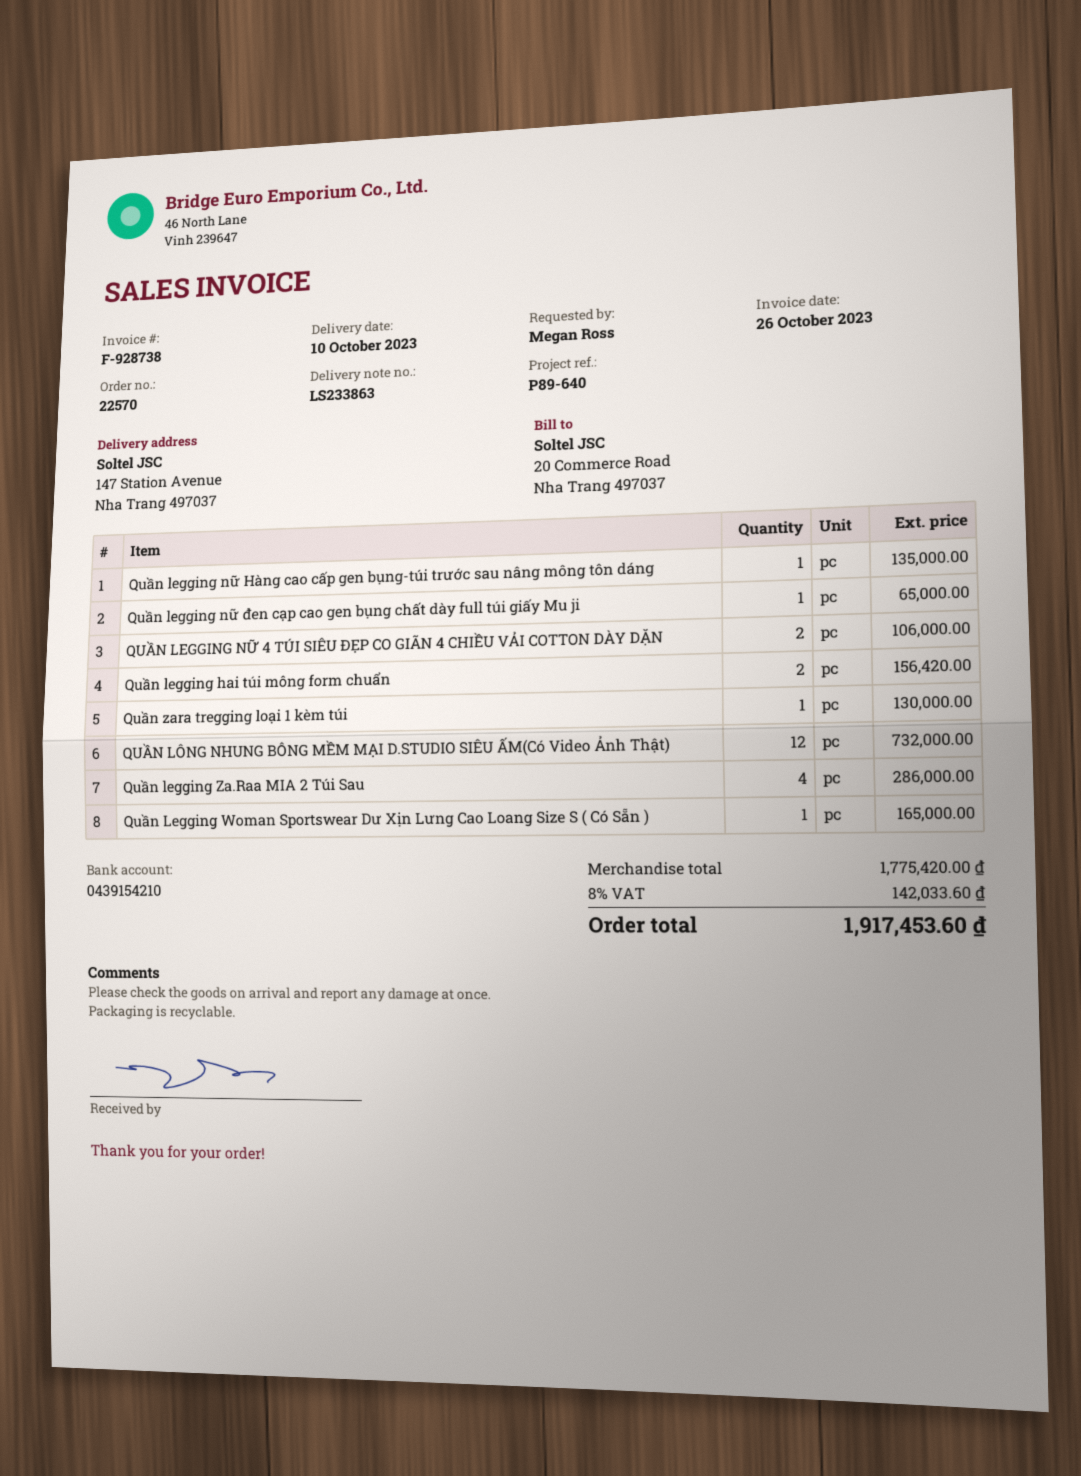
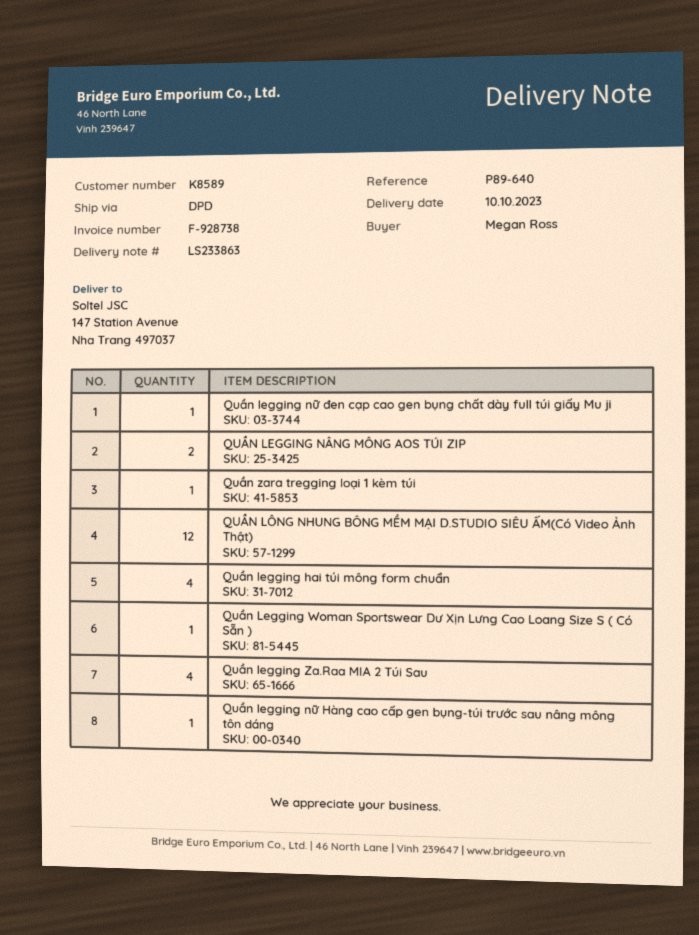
QUẦN LEGGING NỮ 4 TÚI SIÊU ĐẸP CO GIÃN 4 CHIỀU VẢI COTTON DÀY DẶN: 2 -> none
Quần legging hai túi mông form chuẩn: 2 -> 4
QUẦN LEGGING NÂNG MÔNG AOS TÚI ZIP: none -> 2

